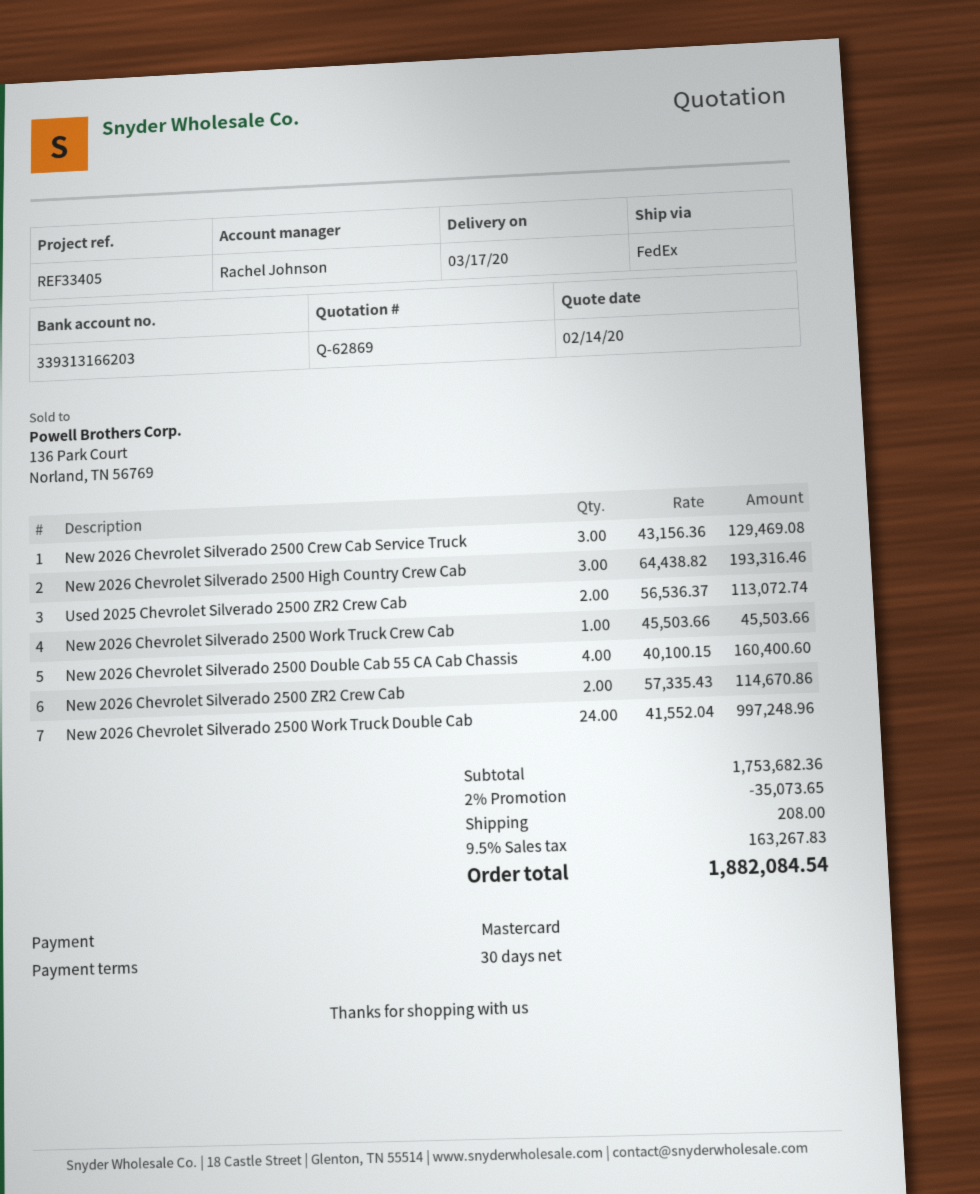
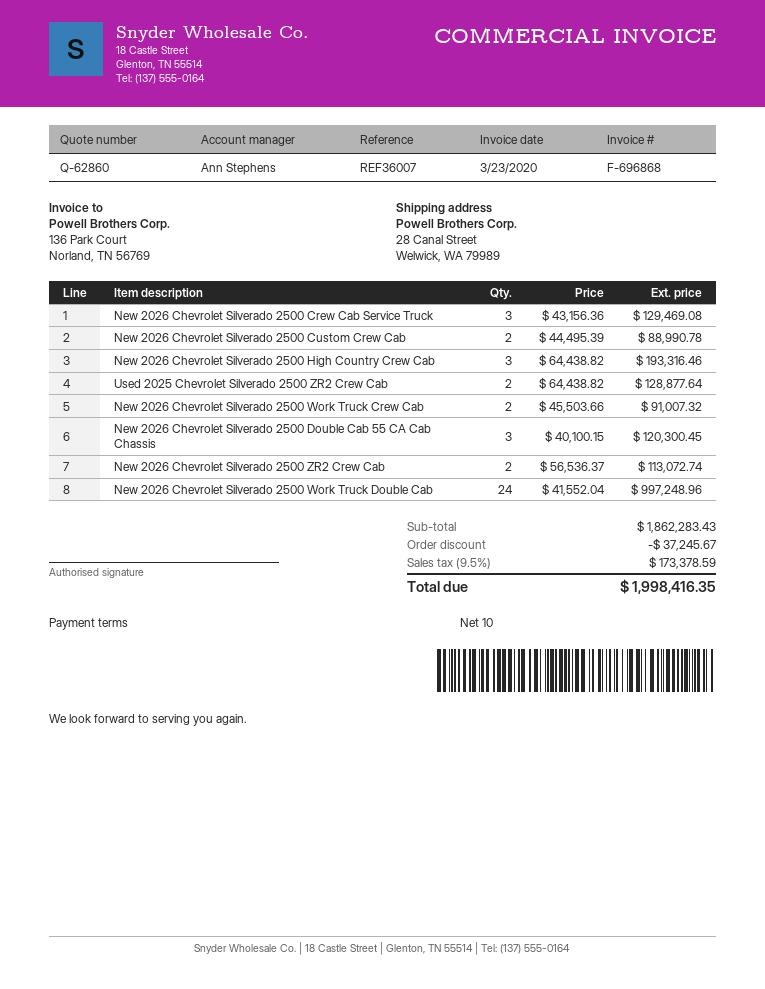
quote number: Q-62869 -> Q-62860
payment terms: 30 days -> 10 days
reference: REF33405 -> REF36007
sales rep: Rachel Johnson -> Ann Stephens
Used 2025 Chevrolet Silverado 2500 ZR2 Crew Cab: 2 x 56536.37 = 113072.74 -> 2 x 64438.82 = 128877.64
New 2026 Chevrolet Silverado 2500 Work Truck Crew Cab: 1 x 45503.66 = 45503.66 -> 2 x 45503.66 = 91007.32
New 2026 Chevrolet Silverado 2500 Double Cab 55 CA Cab Chassis: 4 x 40100.15 = 160400.60 -> 3 x 40100.15 = 120300.45
New 2026 Chevrolet Silverado 2500 ZR2 Crew Cab: 2 x 57335.43 = 114670.86 -> 2 x 56536.37 = 113072.74
New 2026 Chevrolet Silverado 2500 Custom Crew Cab: none -> 2 x 44495.39 = 88990.78
subtotal: 1753682.36 -> 1862283.43
discount: 35073.65 -> 37245.67
shipping: 208.00 -> none
tax: 9.5% = 163267.83 -> 9.5% = 173378.59
total: 1882084.54 -> 1998416.35

